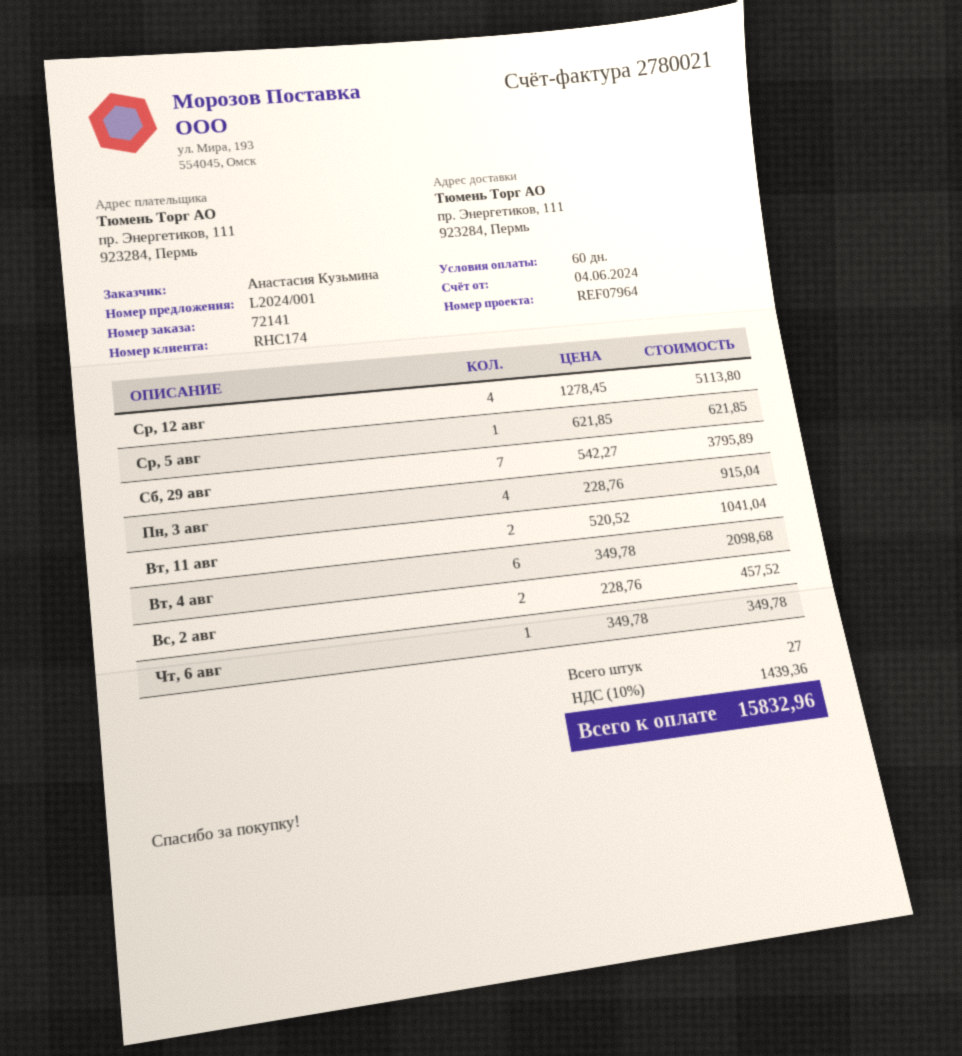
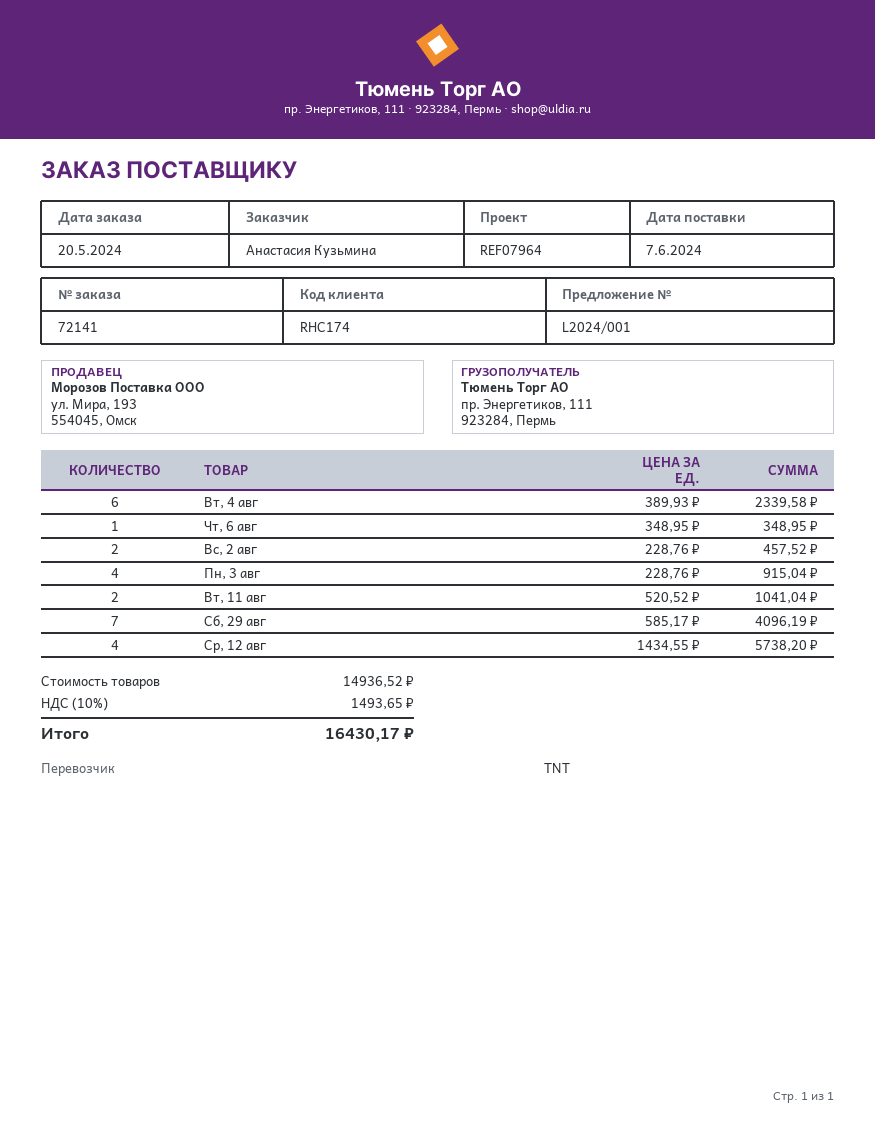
Ср, 12 авг: 4 x 1278.45 = 5113.80 -> 4 x 1434.55 = 5738.20
Ср, 5 авг: 1 x 621.85 = 621.85 -> none
Сб, 29 авг: 7 x 542.27 = 3795.89 -> 7 x 585.17 = 4096.19
Вт, 4 авг: 6 x 349.78 = 2098.68 -> 6 x 389.93 = 2339.58
Чт, 6 авг: 1 x 349.78 = 349.78 -> 1 x 348.95 = 348.95
tax: 10% = 1439.36 -> 10% = 1493.65
total: 15832.96 -> 16430.17

